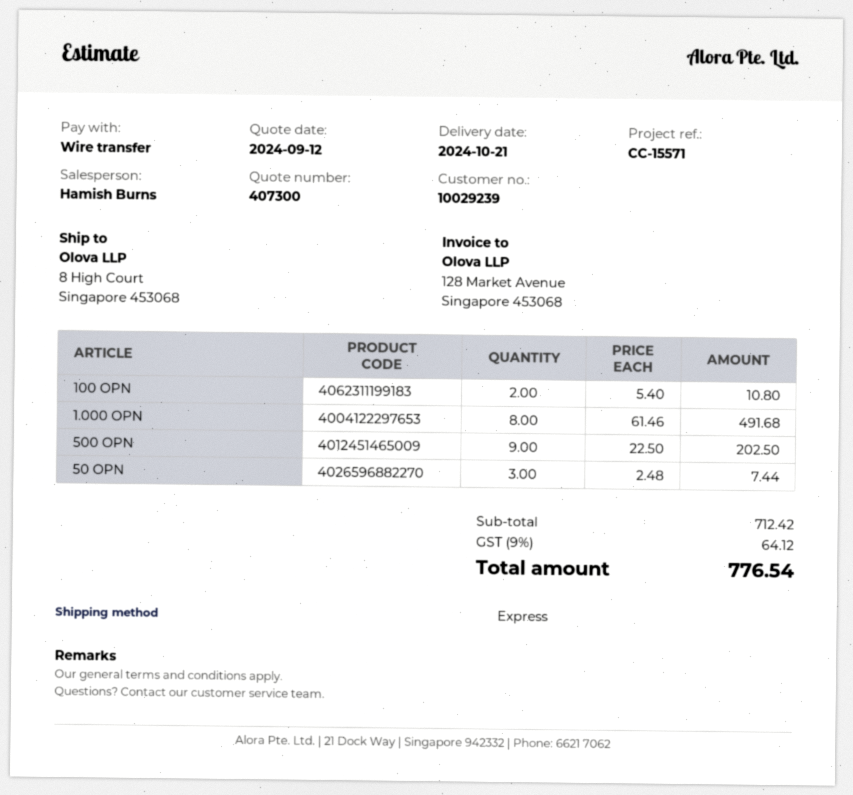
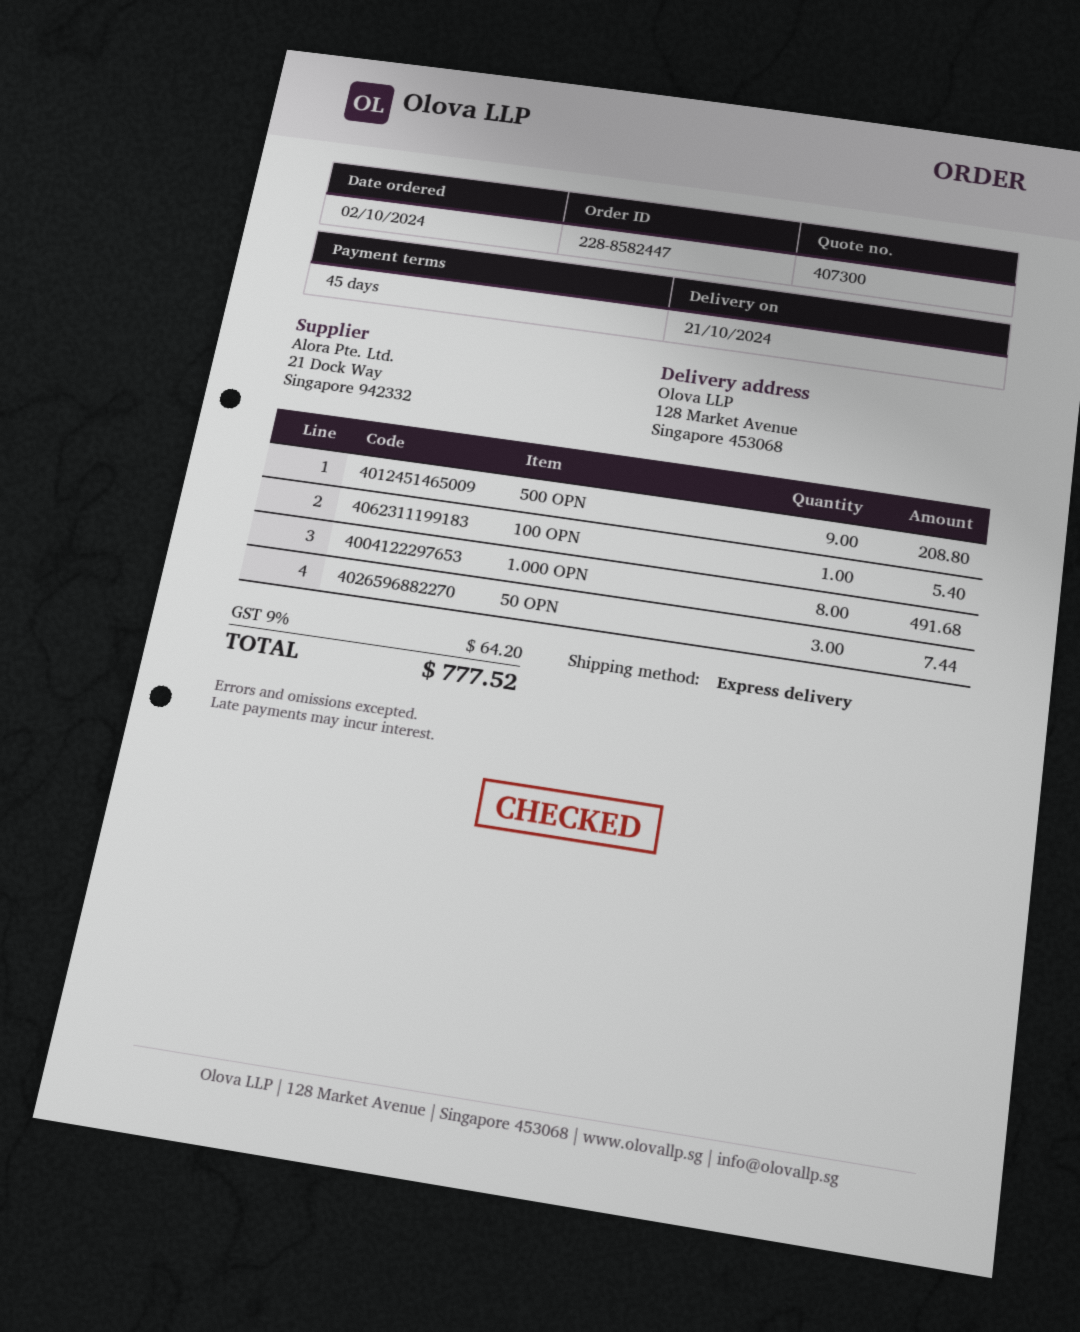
ship to: 8 High Court, Singapore 453068 -> 128 Market Avenue, Singapore 453068
100 OPN: 2 for 10.80 -> 1 for 5.40
500 OPN: 9 for 202.50 -> 9 for 208.80
tax: 9% = 64.12 -> 9% = 64.20
total: 776.54 -> 777.52

